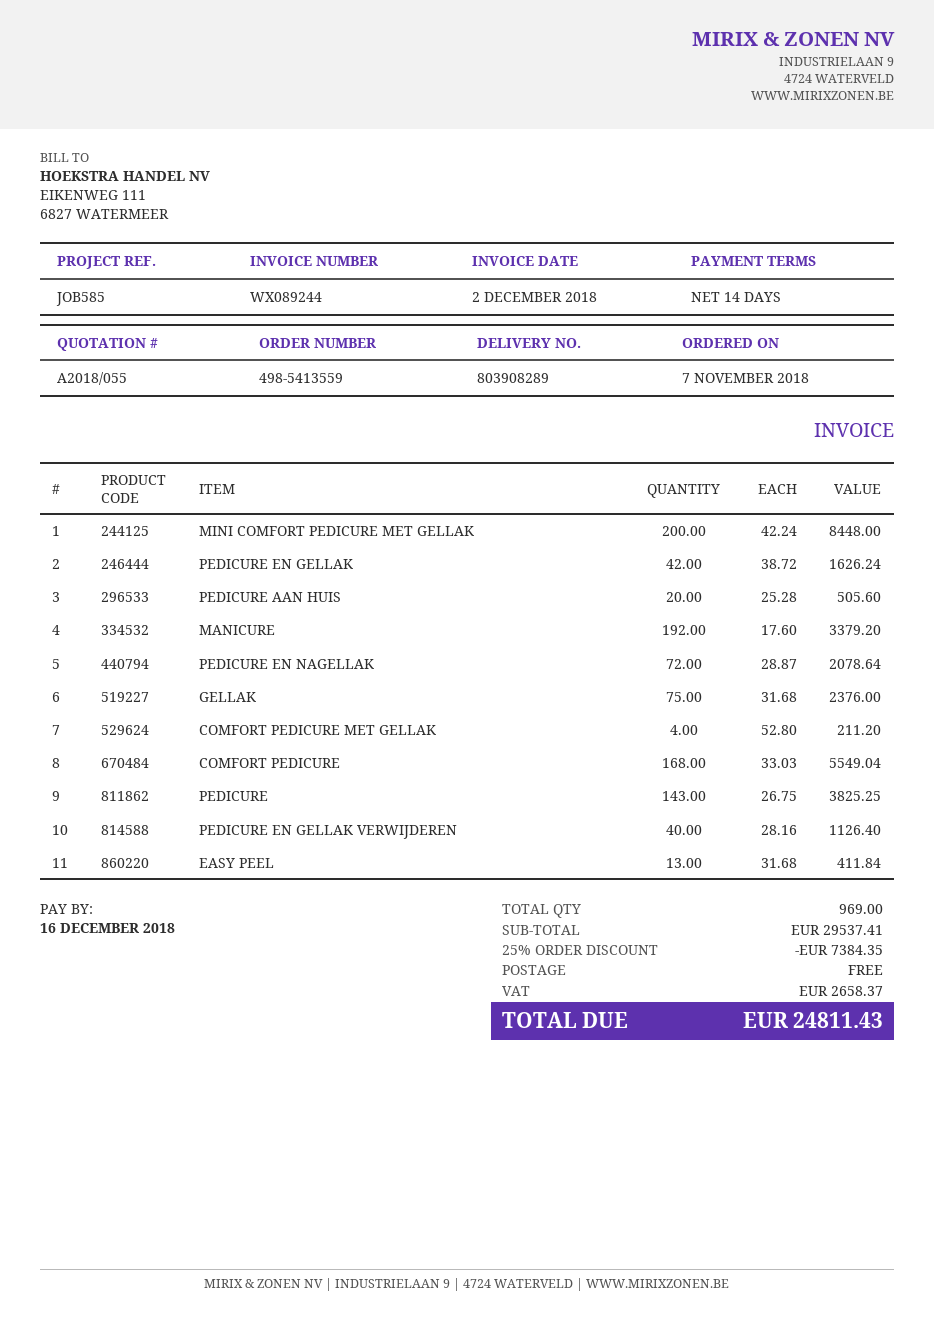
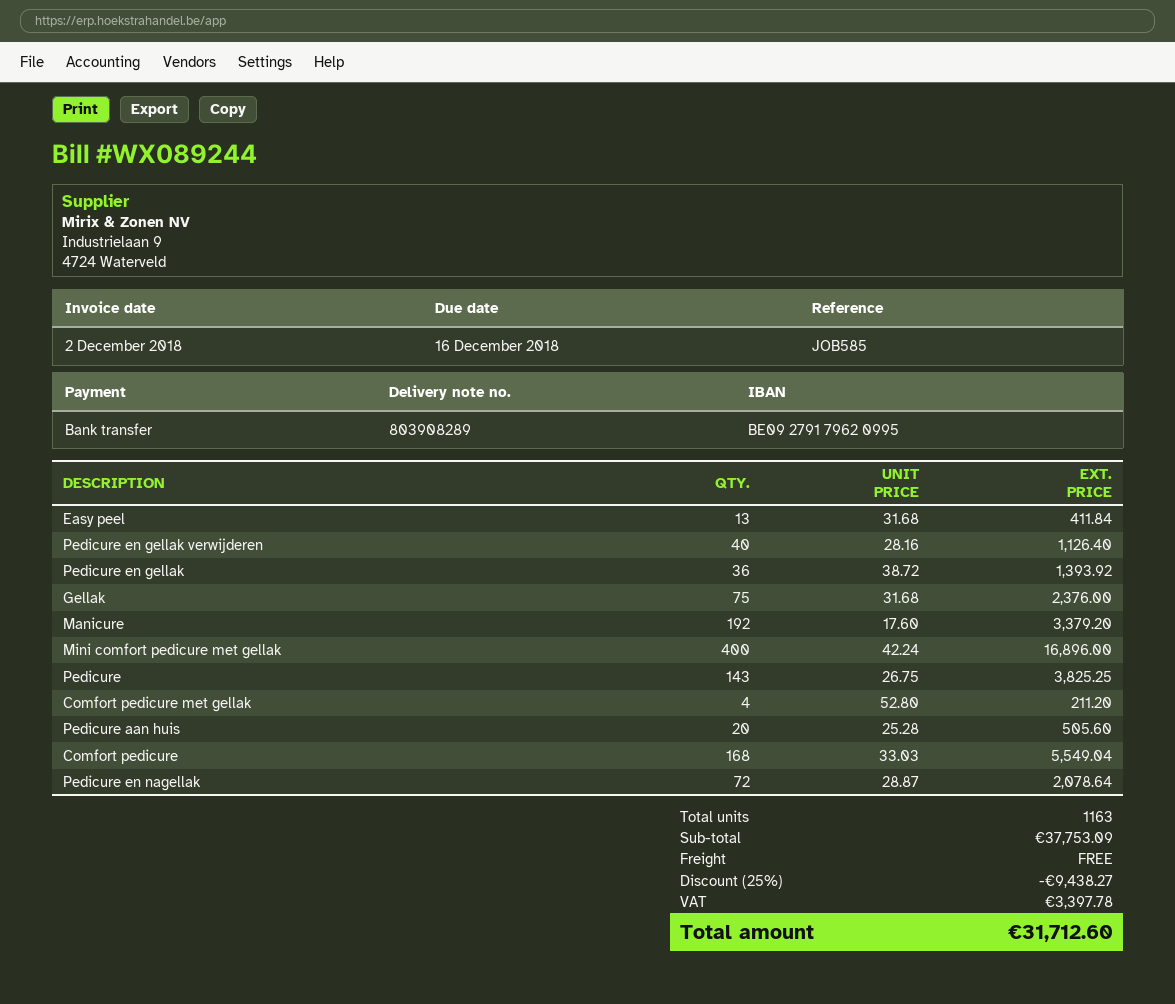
MINI COMFORT PEDICURE MET GELLAK: 200 x 42.24 = 8448.00 -> 400 x 42.24 = 16896.00
PEDICURE EN GELLAK: 42 x 38.72 = 1626.24 -> 36 x 38.72 = 1393.92
total quantity: 969 -> 1163
subtotal: 29537.41 -> 37753.09
discount: 25% = 7384.35 -> 25% = 9438.27
tax: 2658.37 -> 3397.78
total: 24811.43 -> 31712.60

